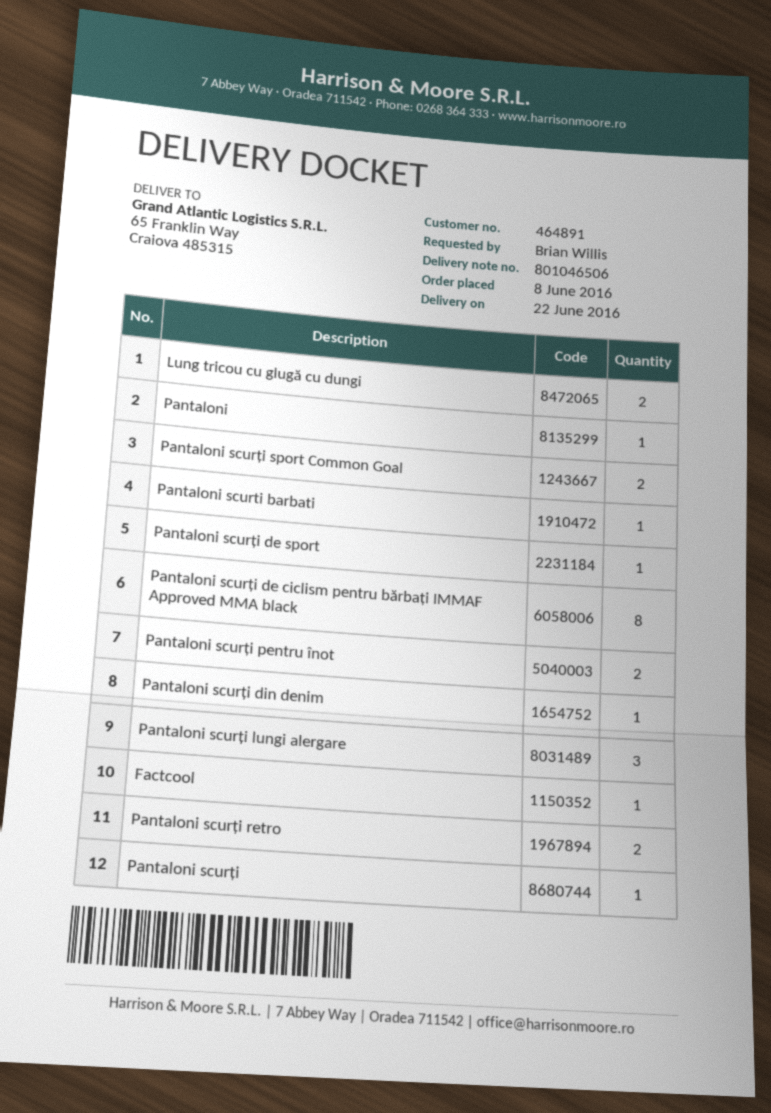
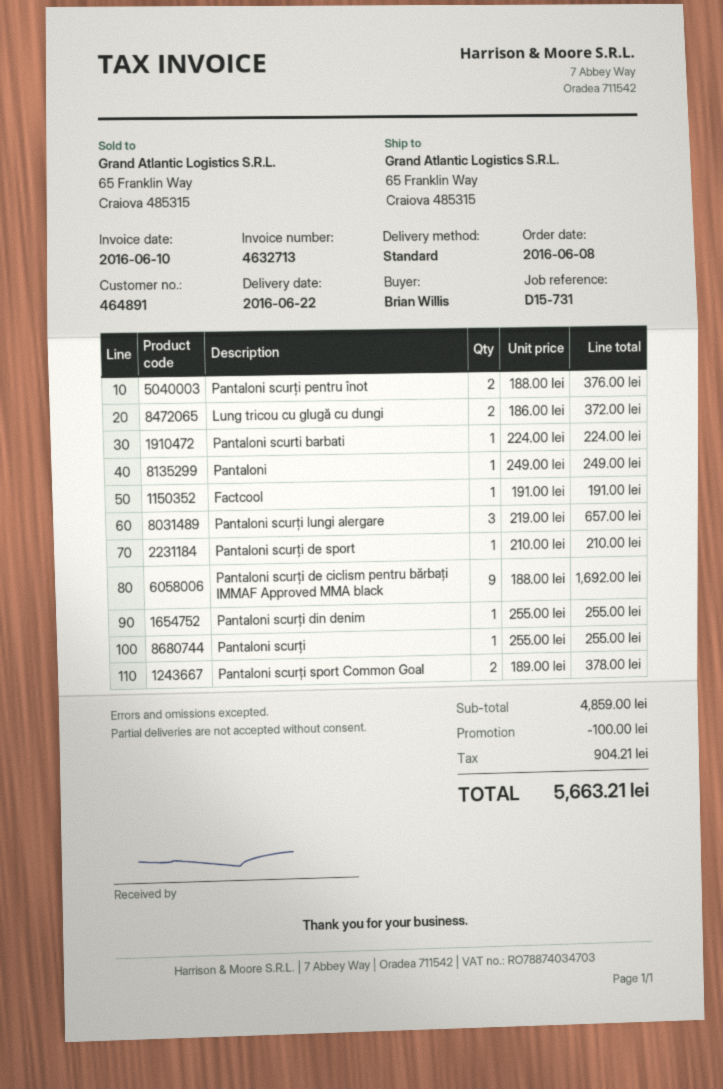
Pantaloni scurți de ciclism pentru bărbați IMMAF Approved MMA black: 8 -> 9
Pantaloni scurți retro: 2 -> none

